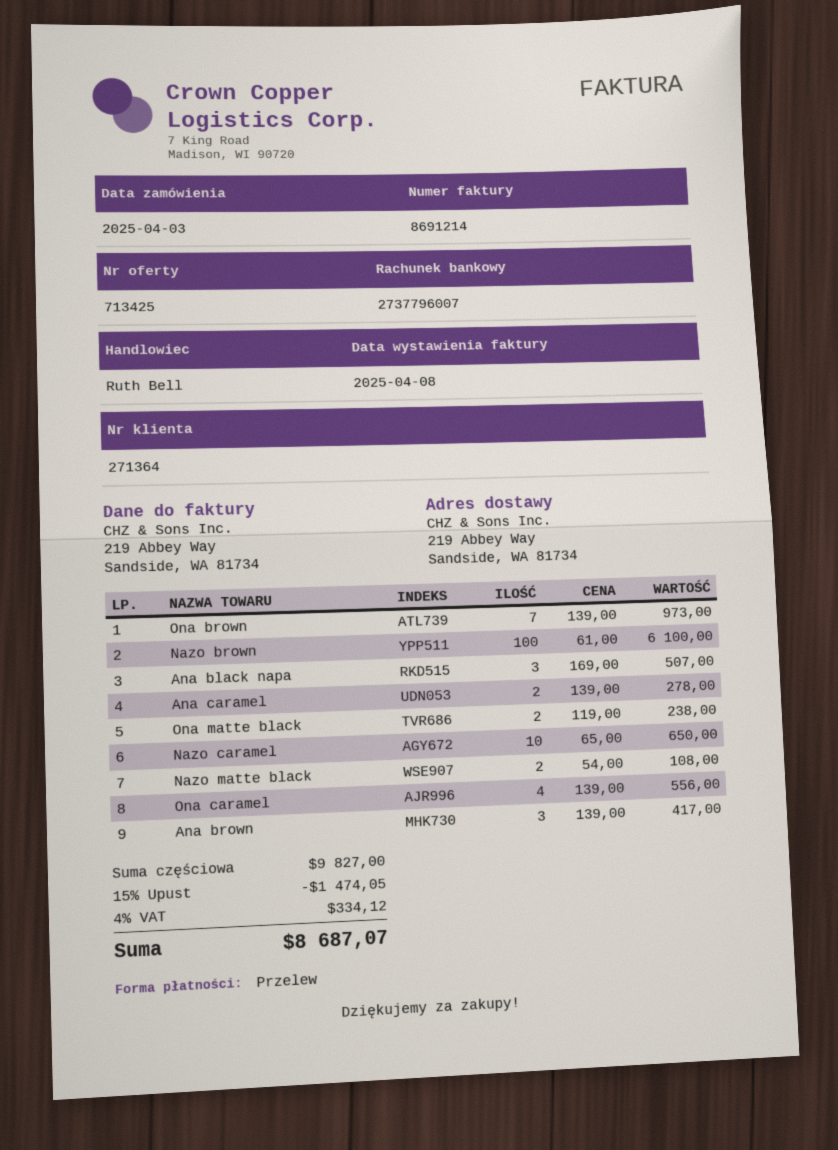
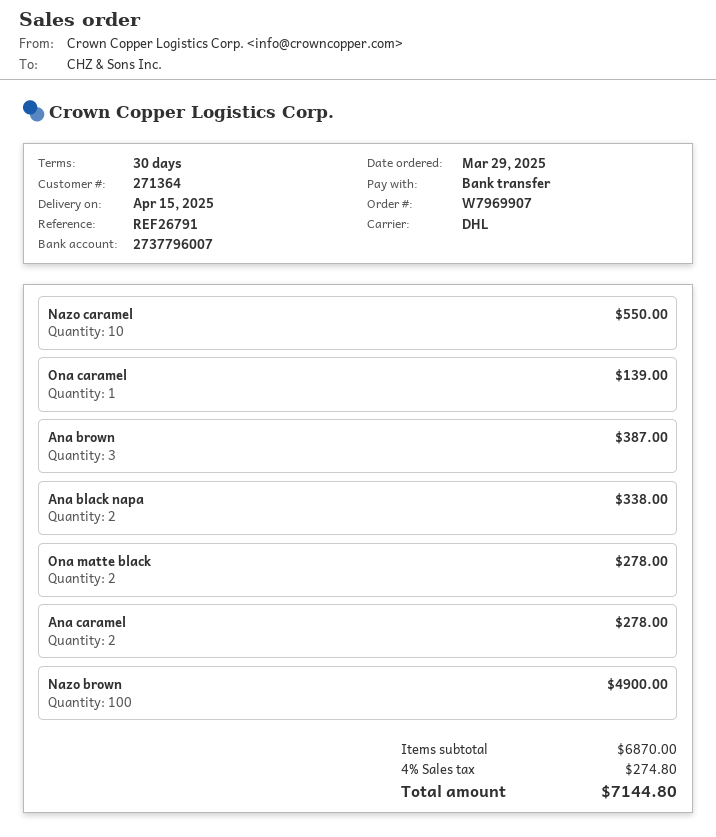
order date: 2025-04-03 -> 2025-03-29
Ona brown: 7 for 973.00 -> none
Nazo brown: 100 for 6100.00 -> 100 for 4900.00
Ana black napa: 3 for 507.00 -> 2 for 338.00
Ona matte black: 2 for 238.00 -> 2 for 278.00
Nazo caramel: 10 for 650.00 -> 10 for 550.00
Nazo matte black: 2 for 108.00 -> none
Ona caramel: 4 for 556.00 -> 1 for 139.00
Ana brown: 3 for 417.00 -> 3 for 387.00
subtotal: 9827.00 -> 6870.00
discount: 15% = 1474.05 -> none
tax: 4% = 334.12 -> 4% = 274.80
total: 8687.07 -> 7144.80

